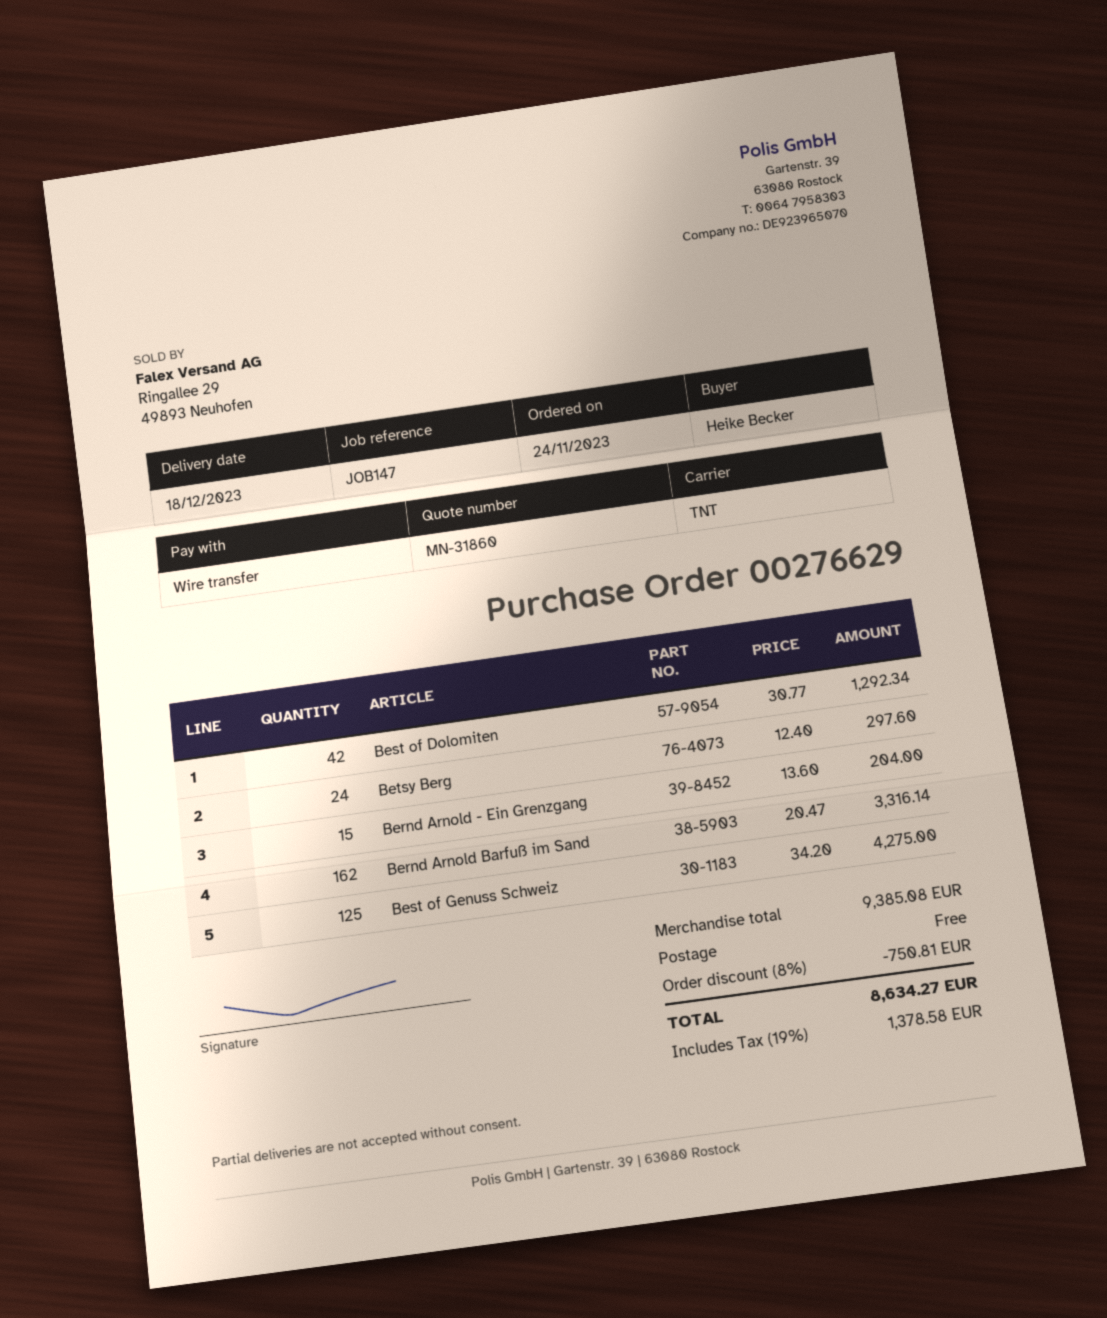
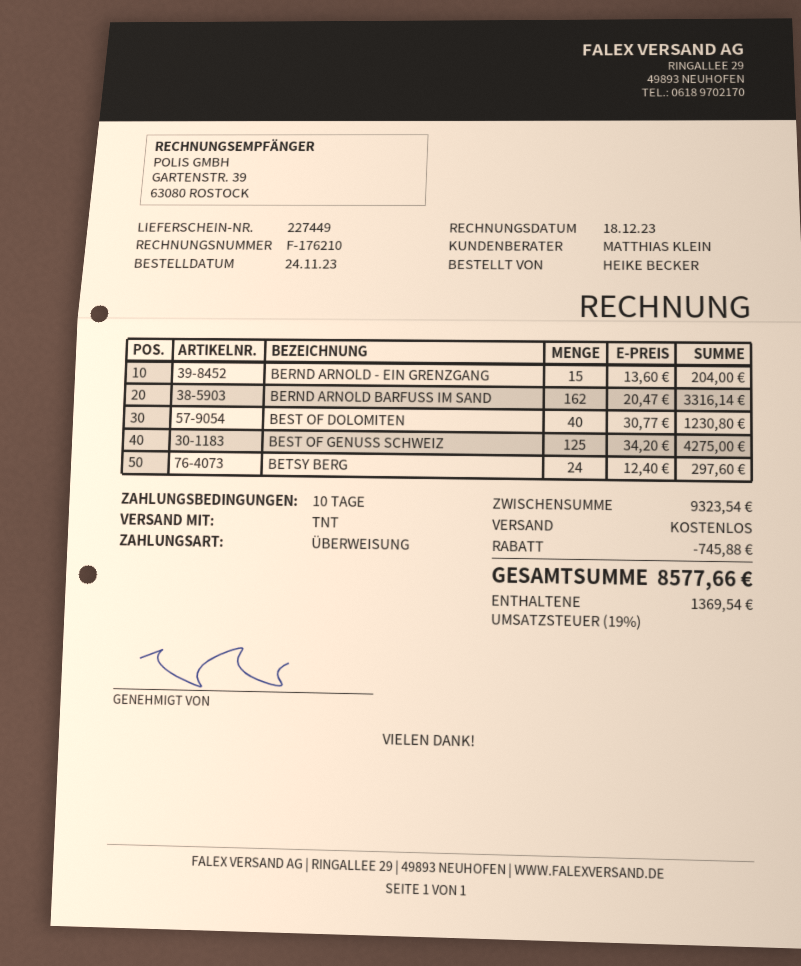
Best of Dolomiten: 42 x 30.77 = 1292.34 -> 40 x 30.77 = 1230.80
subtotal: 9385.08 -> 9323.54
discount: 750.81 -> 745.88
tax: 19% = 1378.58 -> 19% = 1369.54
total: 8634.27 -> 8577.66

